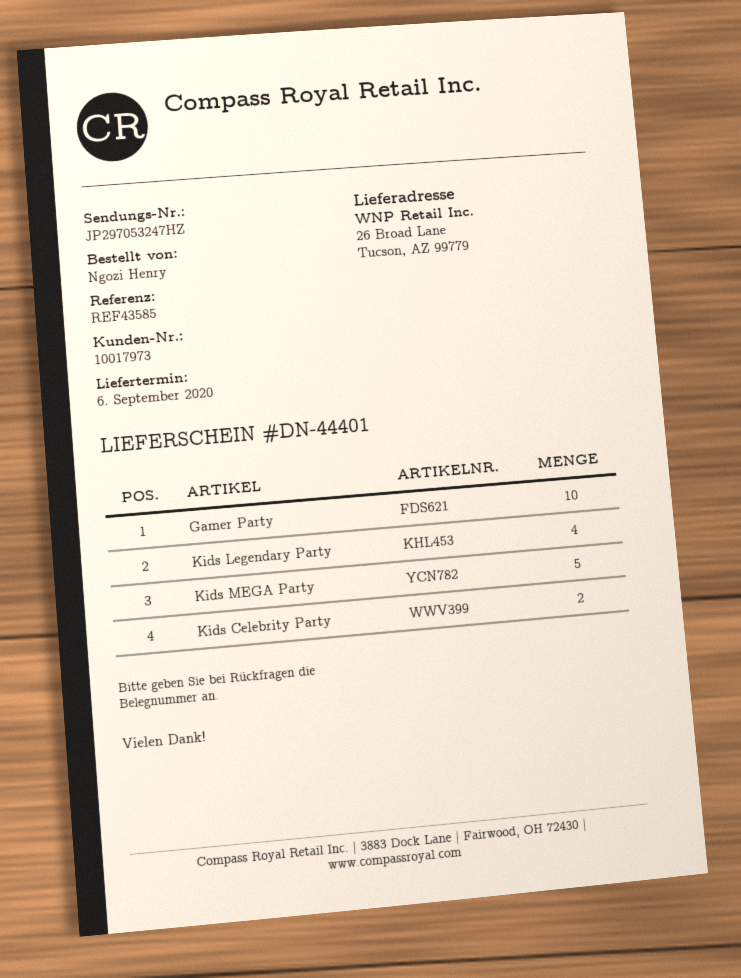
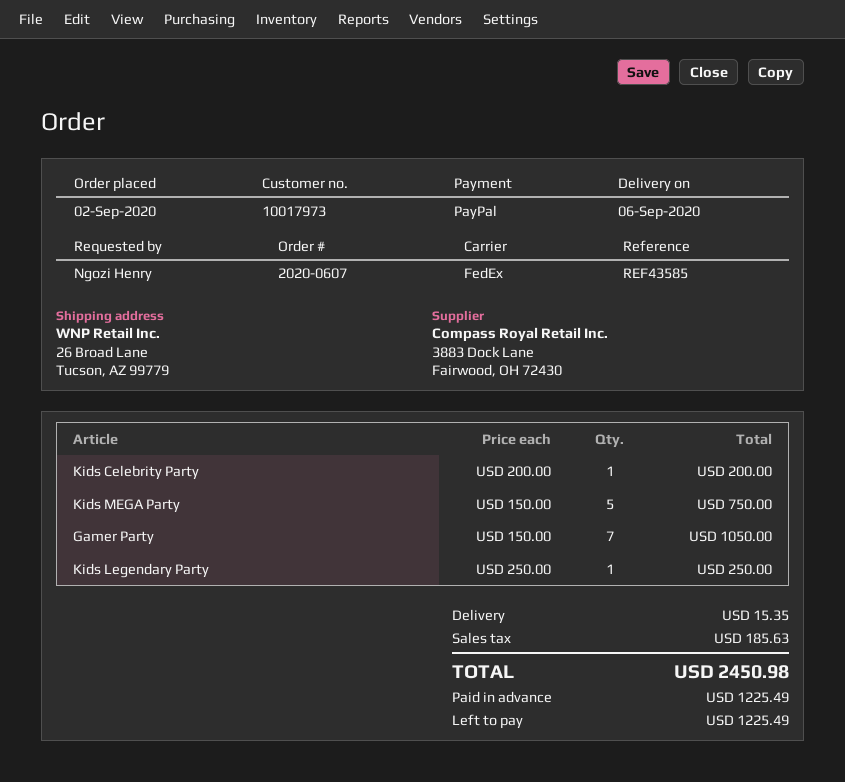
Gamer Party: 10 -> 7
Kids Legendary Party: 4 -> 1
Kids Celebrity Party: 2 -> 1

